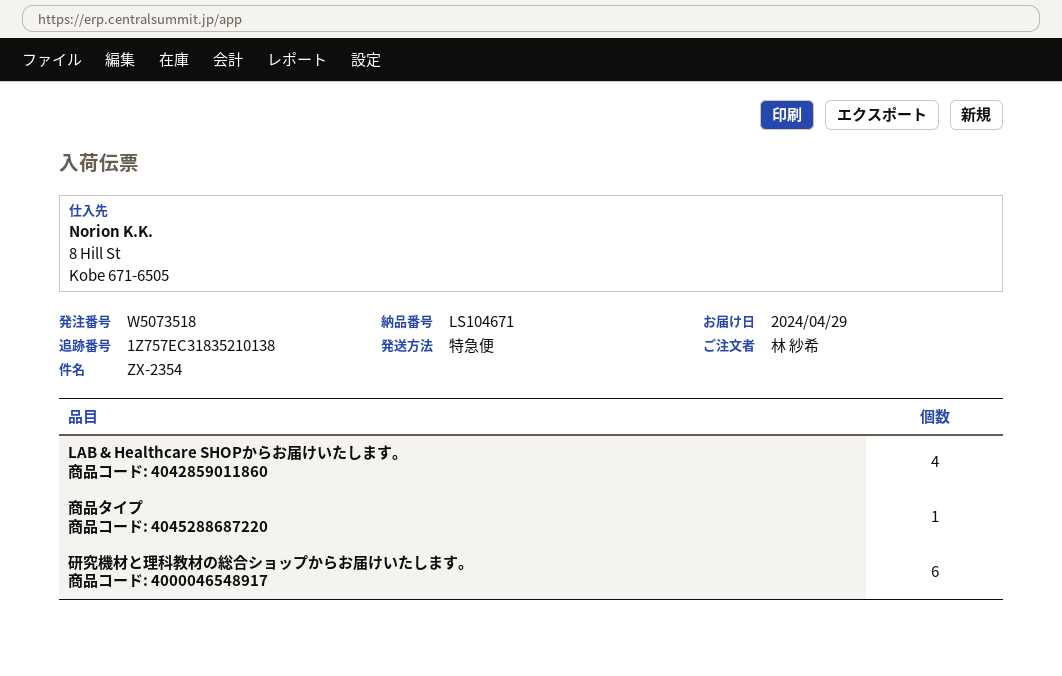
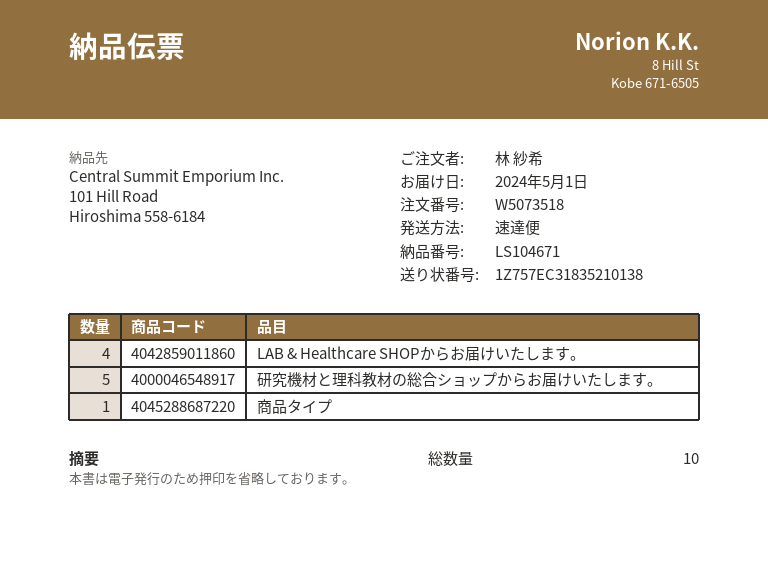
delivery date: 2024-04-29 -> 2024-05-01
研究機材と理科教材の総合ショップからお届けいたします。: 6 -> 5

